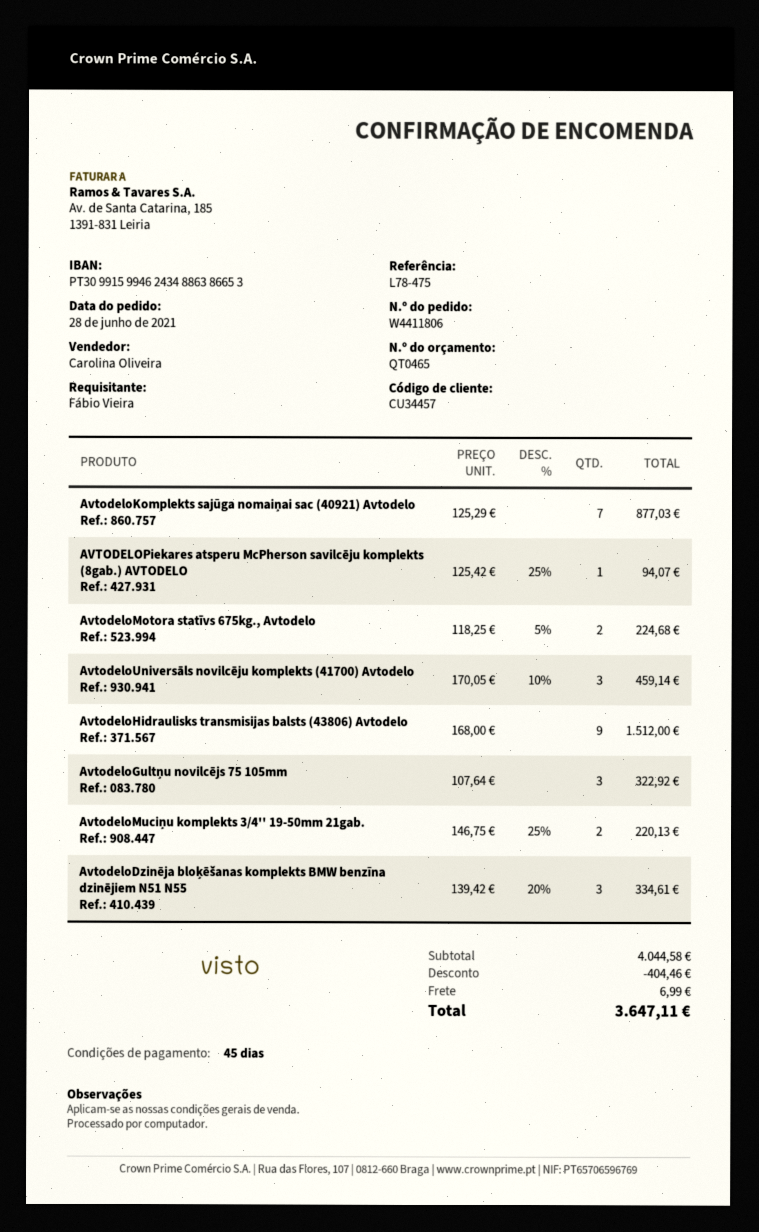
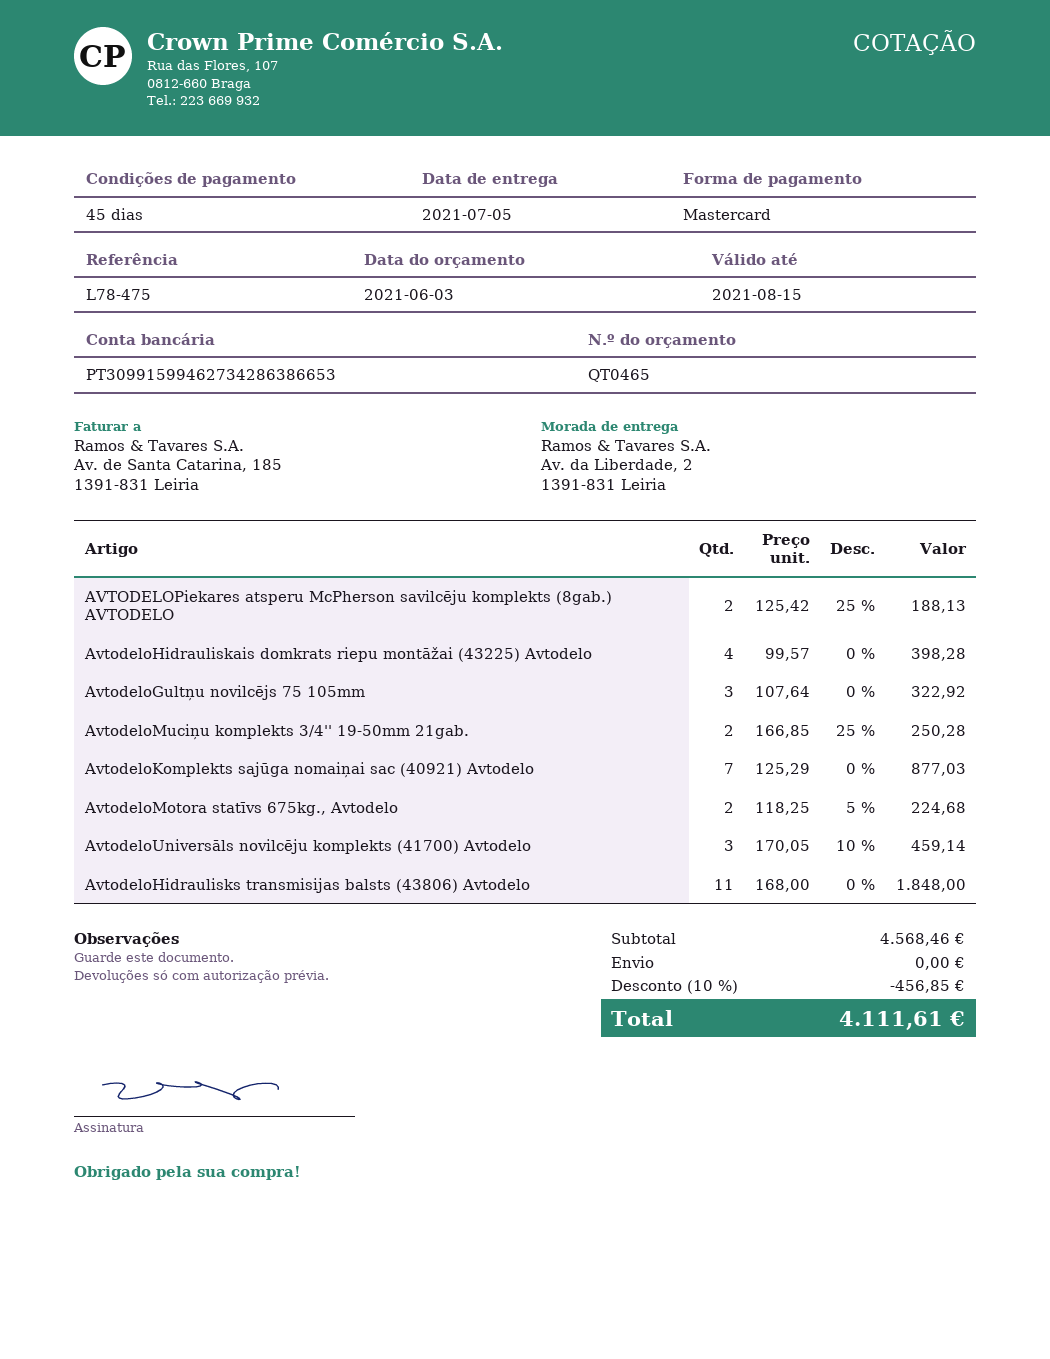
bank account: PT30991599462434886386653 -> PT30991599462734286386653
AVTODELOPiekares atsperu McPherson savilcēju komplekts (8gab.) AVTODELO: 1 x 125.42 - 25% = 94.07 -> 2 x 125.42 - 25% = 188.13
AvtodeloHidraulisks transmisijas balsts (43806) Avtodelo: 9 x 168.00 = 1512.00 -> 11 x 168.00 = 1848.00
AvtodeloMuciņu komplekts 3/4'' 19-50mm 21gab.: 2 x 146.75 - 25% = 220.13 -> 2 x 166.85 - 25% = 250.28
AvtodeloDzinēja bloķēšanas komplekts BMW benzīna dzinējiem N51 N55: 3 x 139.42 - 20% = 334.61 -> none
AvtodeloHidrauliskais domkrats riepu montāžai (43225) Avtodelo: none -> 4 x 99.57 = 398.28
subtotal: 4044.58 -> 4568.46
discount: 404.46 -> 456.85
shipping: 6.99 -> 0.00
total: 3647.11 -> 4111.61

